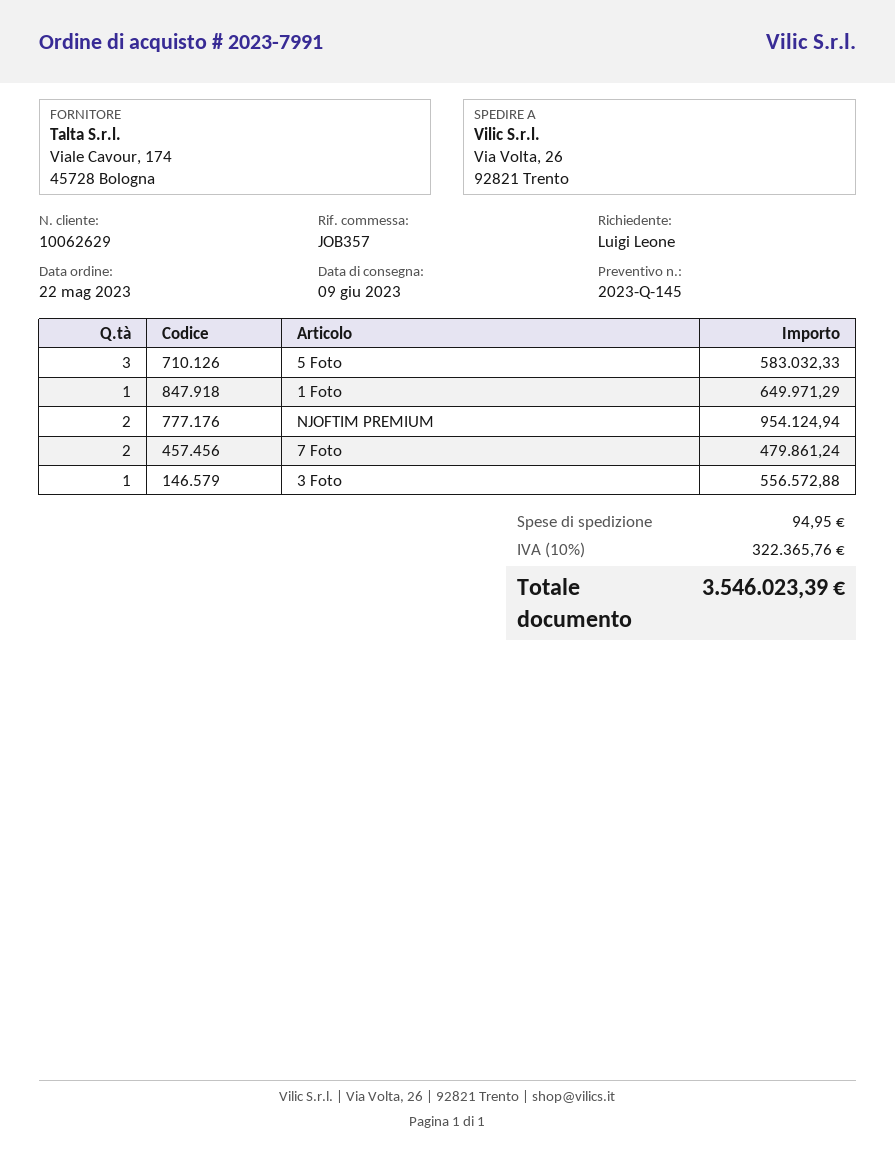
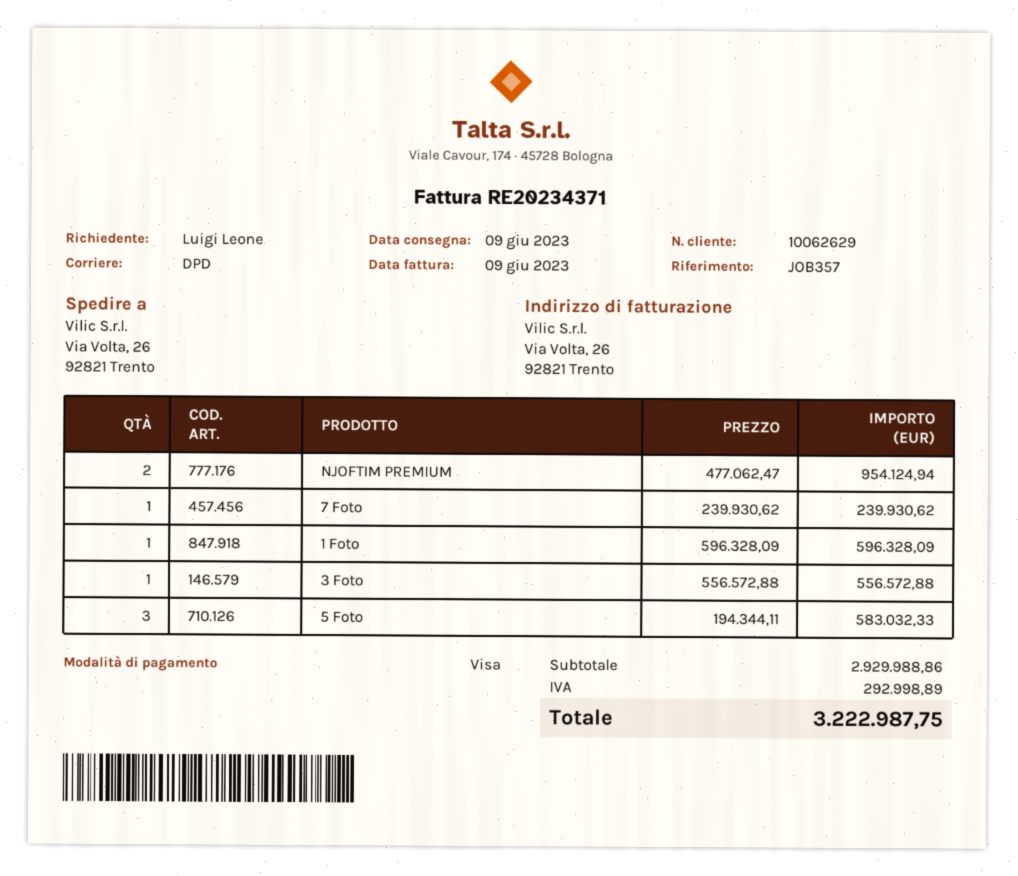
1 Foto: 1 for 649971.29 -> 1 for 596328.09
7 Foto: 2 for 479861.24 -> 1 for 239930.62
shipping: 94.95 -> none
tax: 322365.76 -> 292998.89
total: 3546023.39 -> 3222987.75

